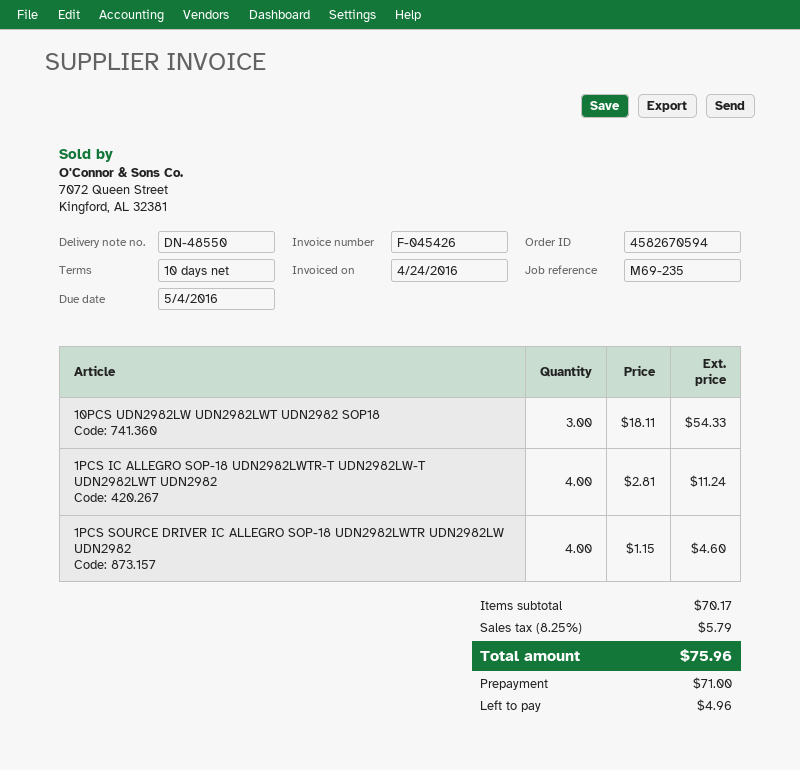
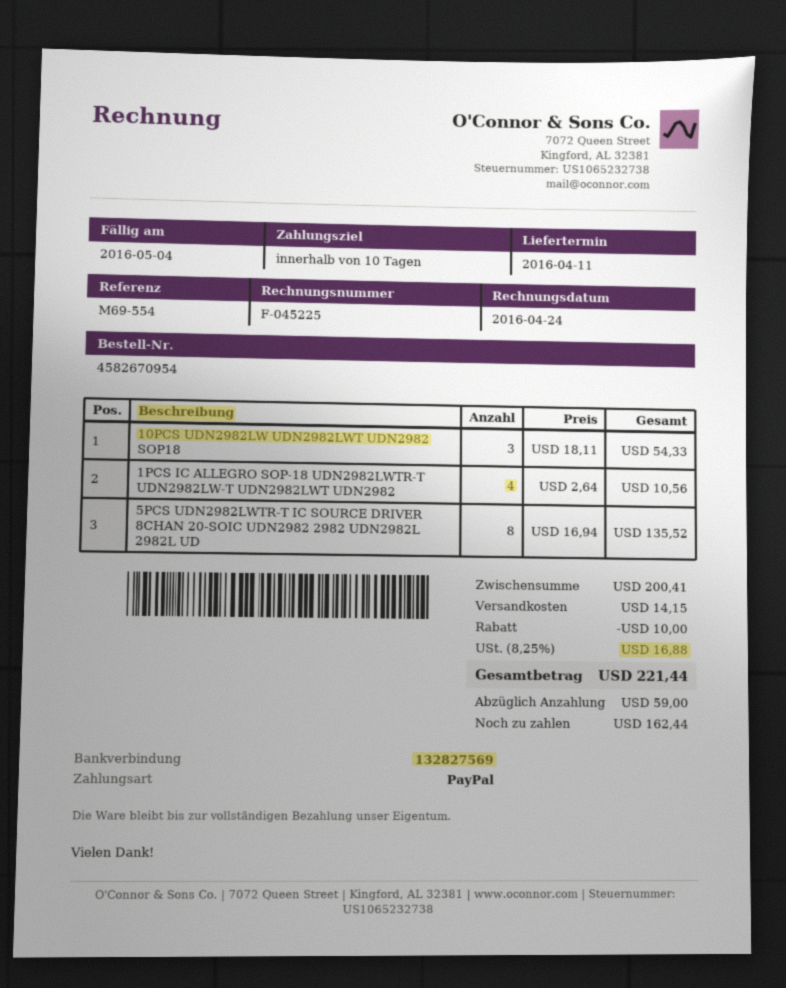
order number: 4582670594 -> 4582670954
invoice number: F-045426 -> F-045225
reference: M69-235 -> M69-554
1PCS IC ALLEGRO SOP-18 UDN2982LWTR-T UDN2982LW-T UDN2982LWT UDN2982: 4 x 2.81 = 11.24 -> 4 x 2.64 = 10.56
1PCS SOURCE DRIVER IC ALLEGRO SOP-18 UDN2982LWTR UDN2982LW UDN2982: 4 x 1.15 = 4.60 -> none
5PCS UDN2982LWTR-T IC SOURCE DRIVER 8CHAN 20-SOIC UDN2982 2982 UDN2982L 2982L UD: none -> 8 x 16.94 = 135.52
subtotal: 70.17 -> 200.41
discount: none -> 10.00
shipping: none -> 14.15
tax: 8.25% = 5.79 -> 8.25% = 16.88
total: 75.96 -> 221.44
deposit: 71.00 -> 59.00
balance: 4.96 -> 162.44

